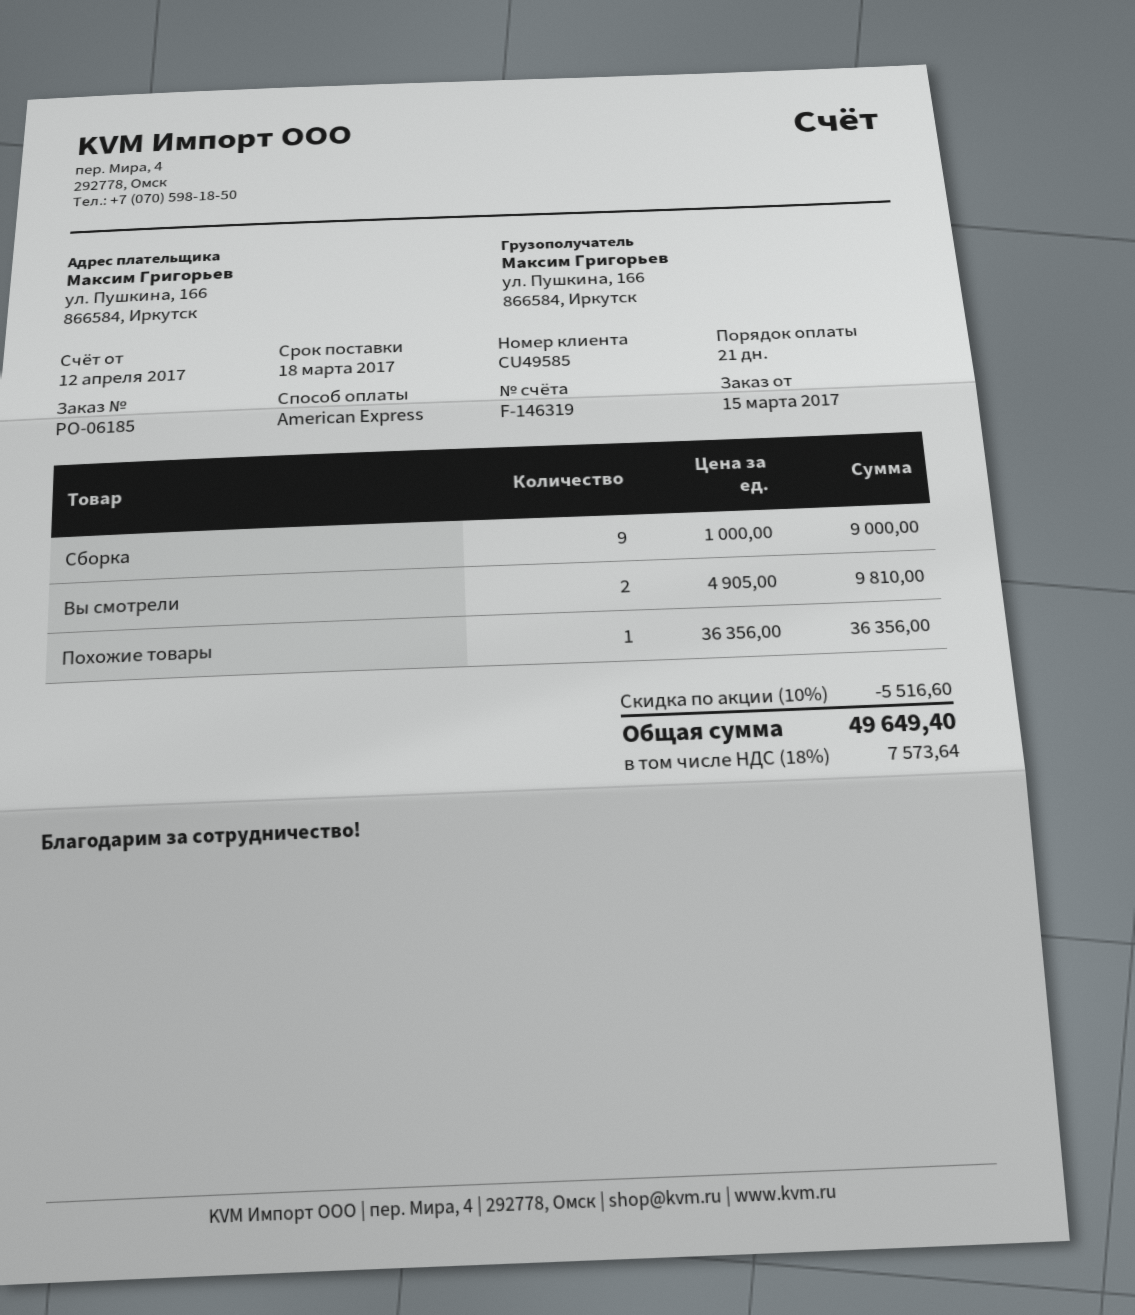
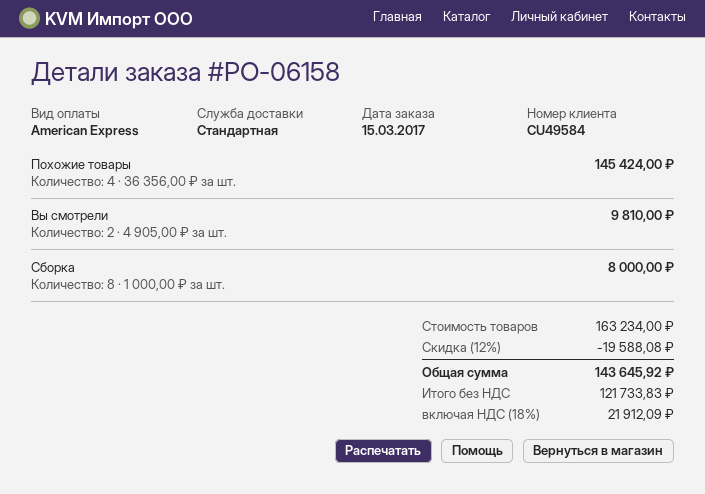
order number: PO-06185 -> PO-06158
customer number: CU49585 -> CU49584
Сборка: 9 x 1000.00 = 9000.00 -> 8 x 1000.00 = 8000.00
Похожие товары: 1 x 36356.00 = 36356.00 -> 4 x 36356.00 = 145424.00
discount: 10% = 5516.60 -> 12% = 19588.08
tax: 18% = 7573.64 -> 18% = 21912.09
total: 49649.40 -> 143645.92

